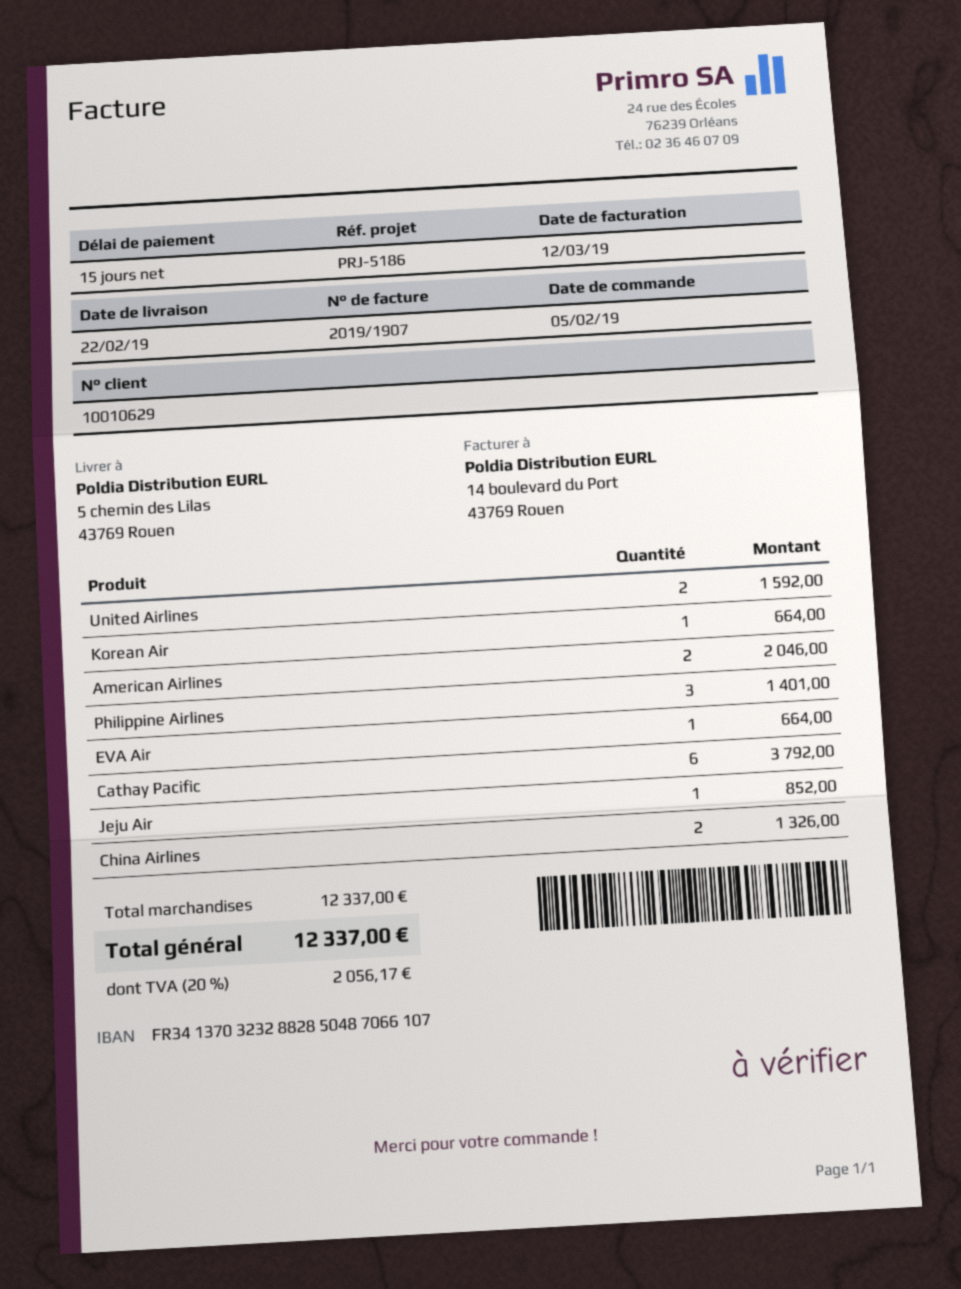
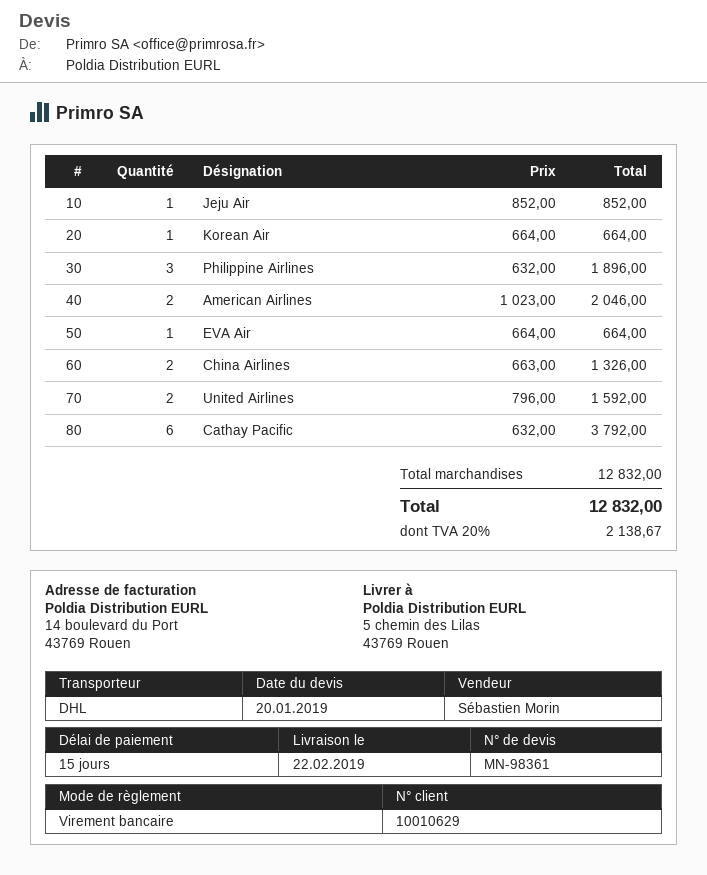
Philippine Airlines: 3 for 1401.00 -> 3 for 1896.00
subtotal: 12337.00 -> 12832.00
tax: 20% = 2056.17 -> 20% = 2138.67
total: 12337.00 -> 12832.00

